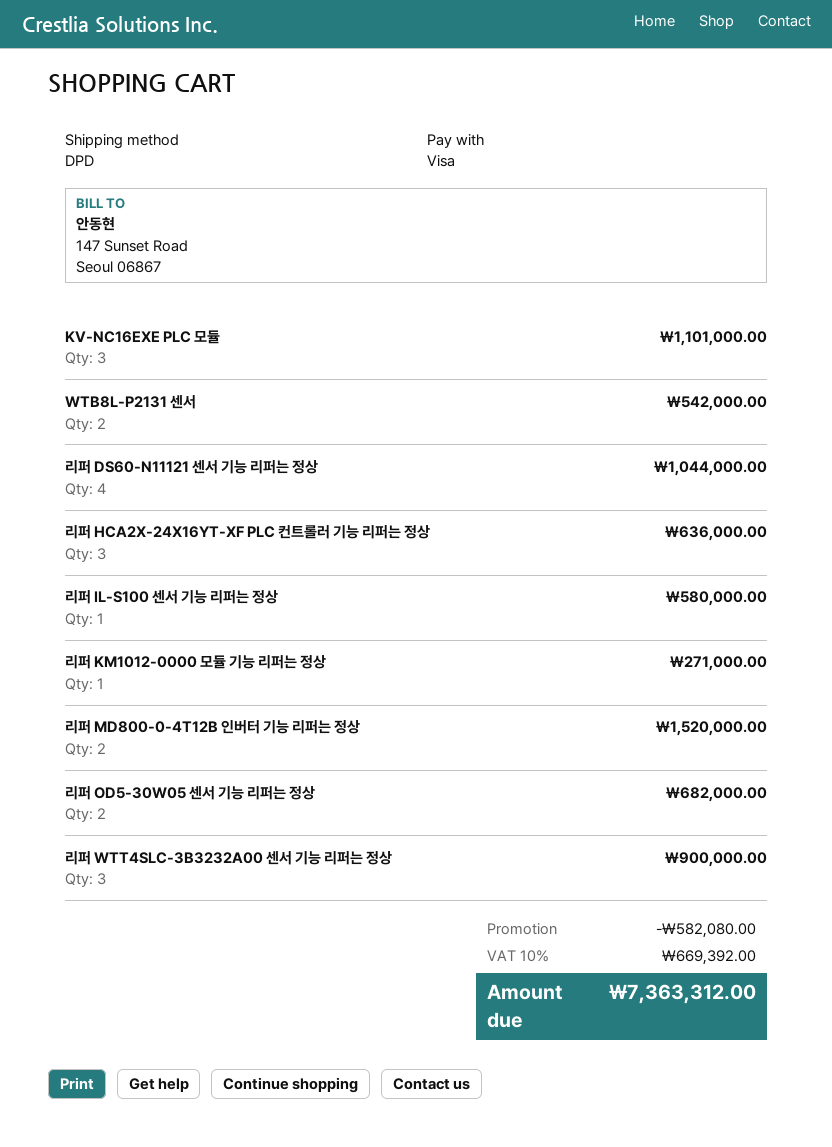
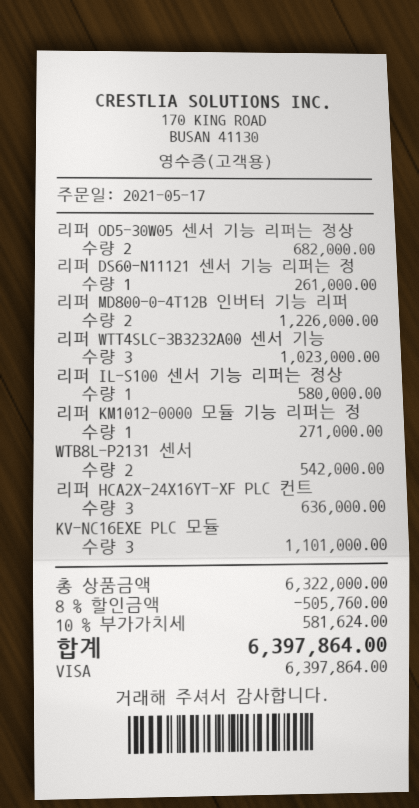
리퍼 DS60-N11121 센서 기능 리퍼는 정상: 4 for 1044000.00 -> 1 for 261000.00
리퍼 MD800-0-4T12B 인버터 기능 리퍼는 정상: 2 for 1520000.00 -> 2 for 1226000.00
리퍼 WTT4SLC-3B3232A00 센서 기능 리퍼는 정상: 3 for 900000.00 -> 3 for 1023000.00
discount: 582080.00 -> 505760.00
tax: 10% = 669392.00 -> 10% = 581624.00
total: 7363312.00 -> 6397864.00

